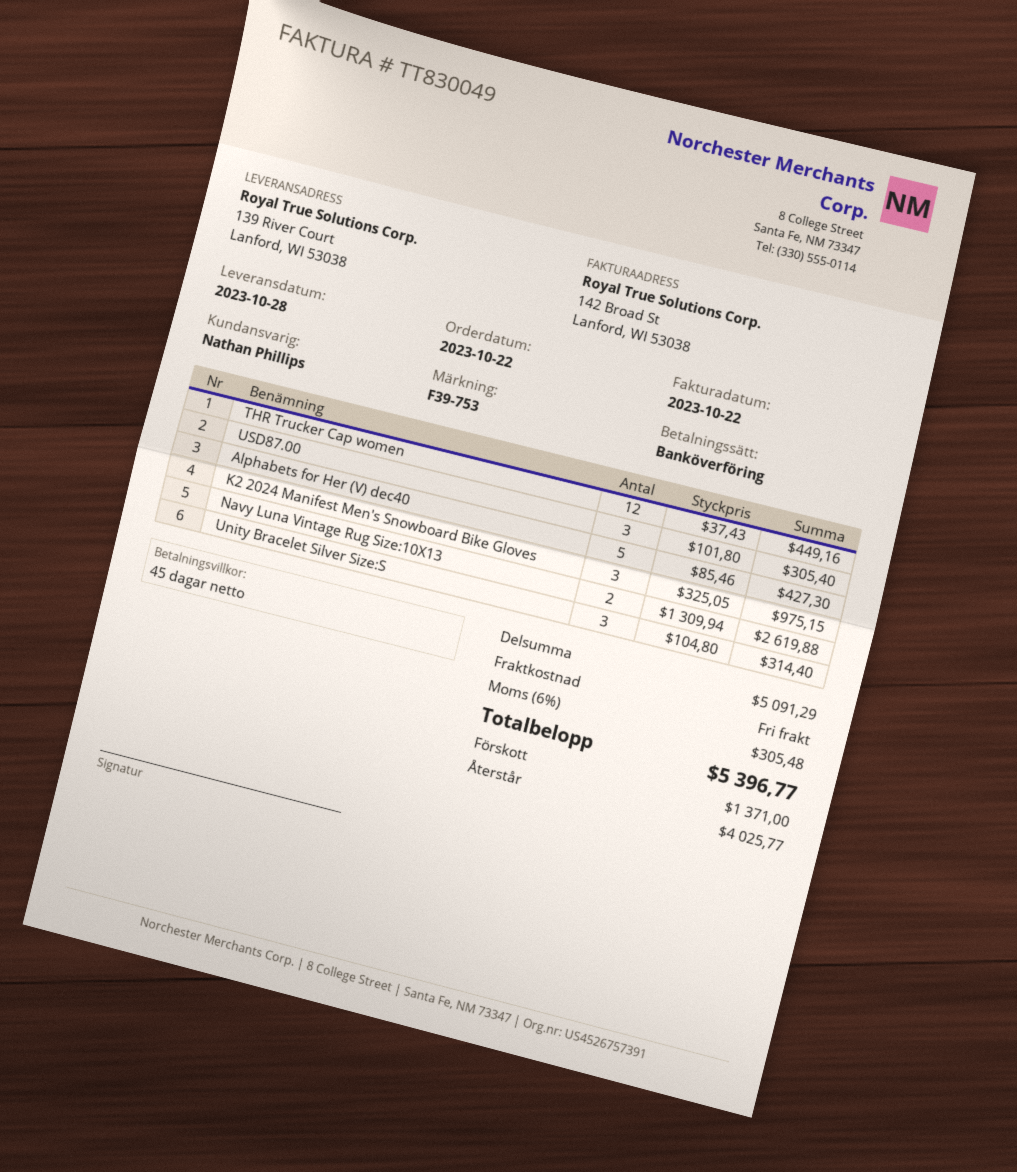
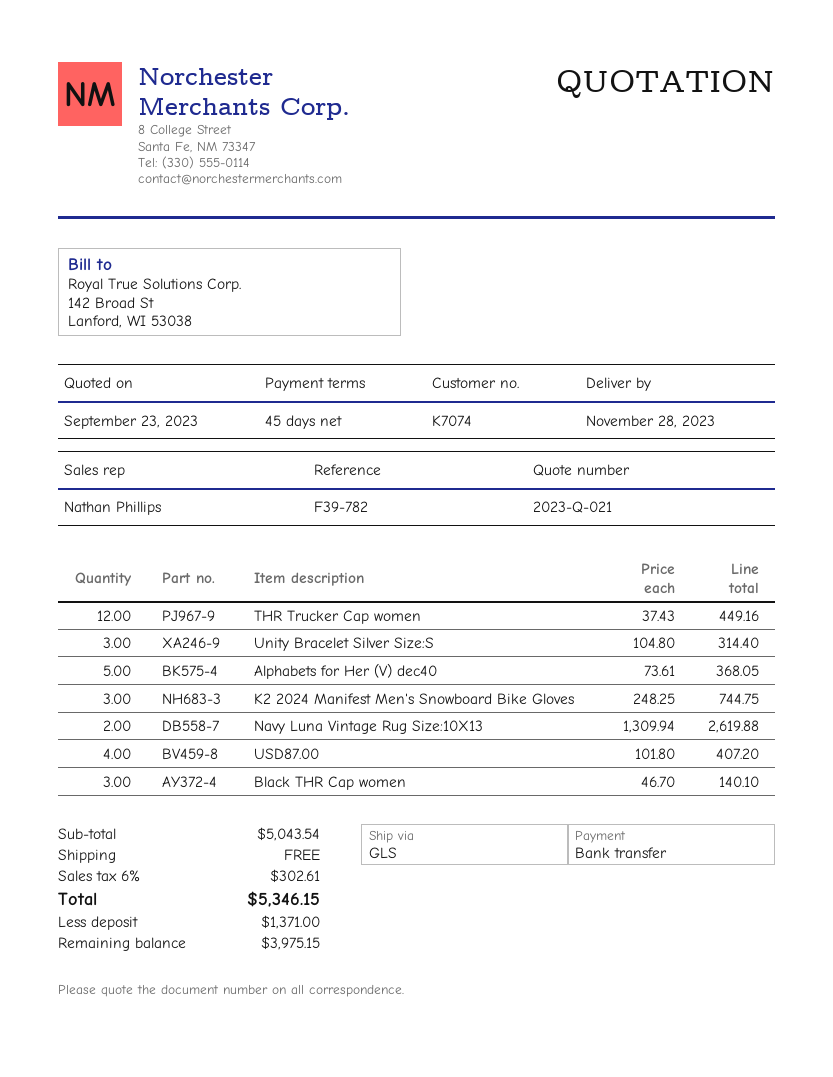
delivery date: 2023-10-28 -> 2023-11-28
reference: F39-753 -> F39-782
USD87.00: 3 x 101.80 = 305.40 -> 4 x 101.80 = 407.20
Alphabets for Her (V) dec40: 5 x 85.46 = 427.30 -> 5 x 73.61 = 368.05
K2 2024 Manifest Men's Snowboard Bike Gloves: 3 x 325.05 = 975.15 -> 3 x 248.25 = 744.75
Black THR Cap women: none -> 3 x 46.70 = 140.10
subtotal: 5091.29 -> 5043.54
tax: 6% = 305.48 -> 6% = 302.61
total: 5396.77 -> 5346.15
balance: 4025.77 -> 3975.15

